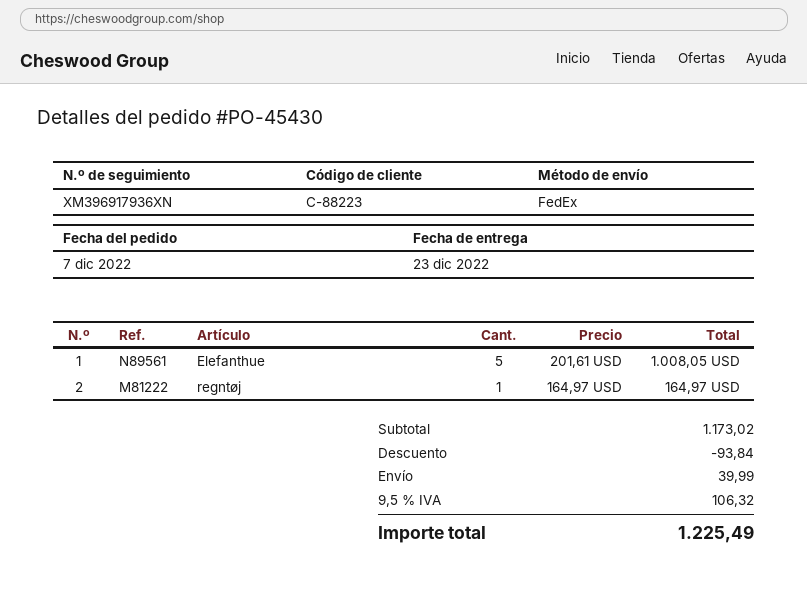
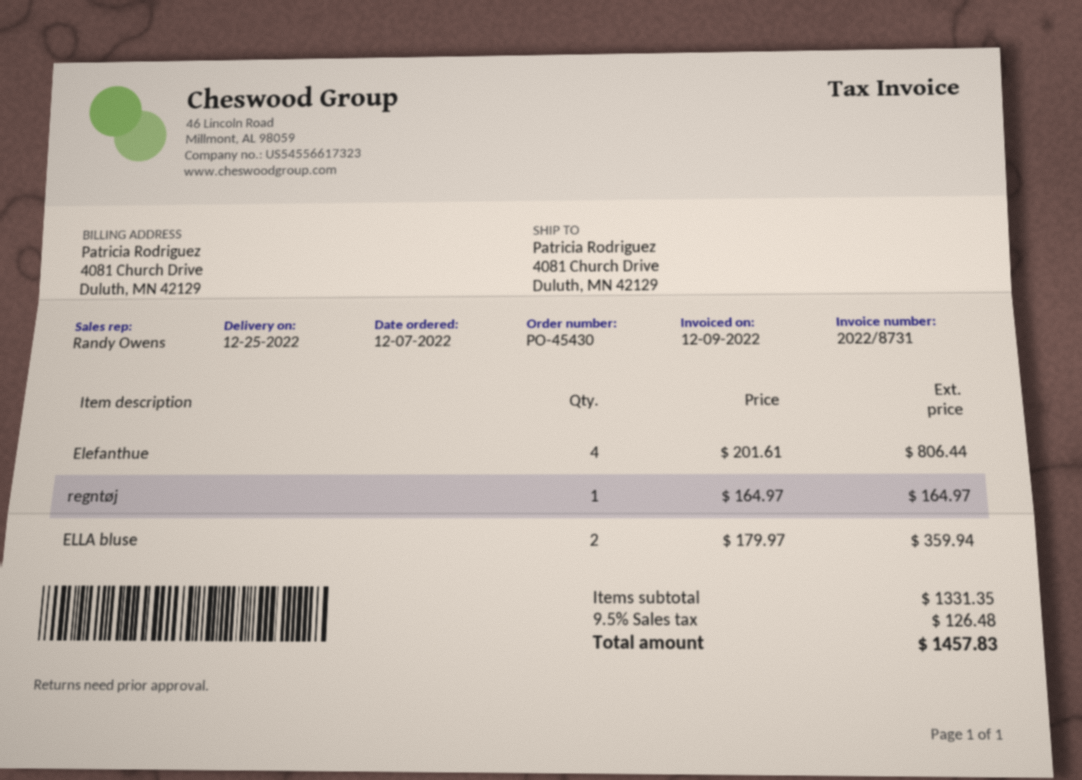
delivery date: 2022-12-23 -> 2022-12-25
Elefanthue: 5 x 201.61 = 1008.05 -> 4 x 201.61 = 806.44
ELLA bluse: none -> 2 x 179.97 = 359.94
subtotal: 1173.02 -> 1331.35
discount: 93.84 -> none
shipping: 39.99 -> none
tax: 9.5% = 106.32 -> 9.5% = 126.48
total: 1225.49 -> 1457.83

